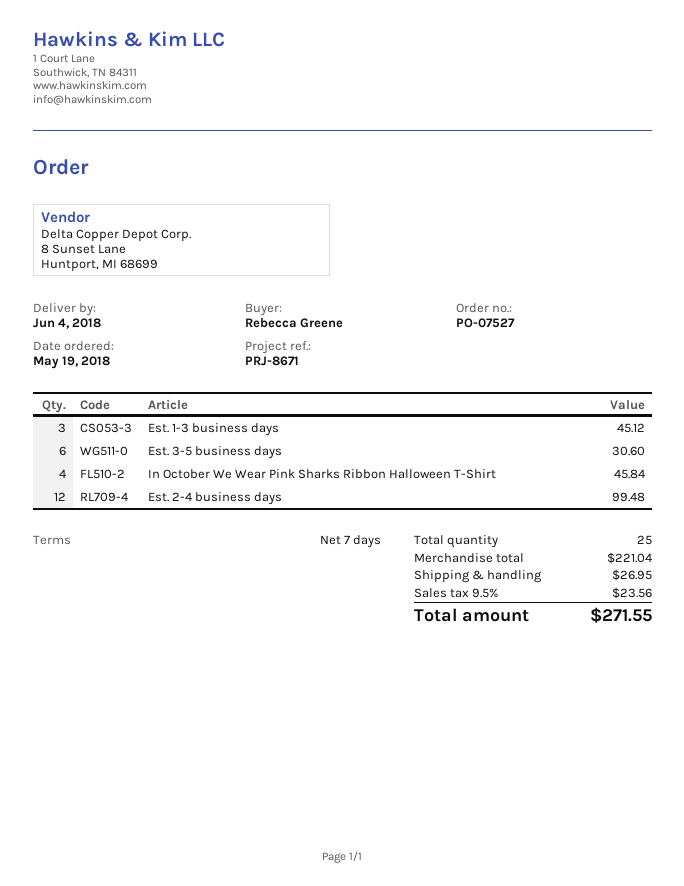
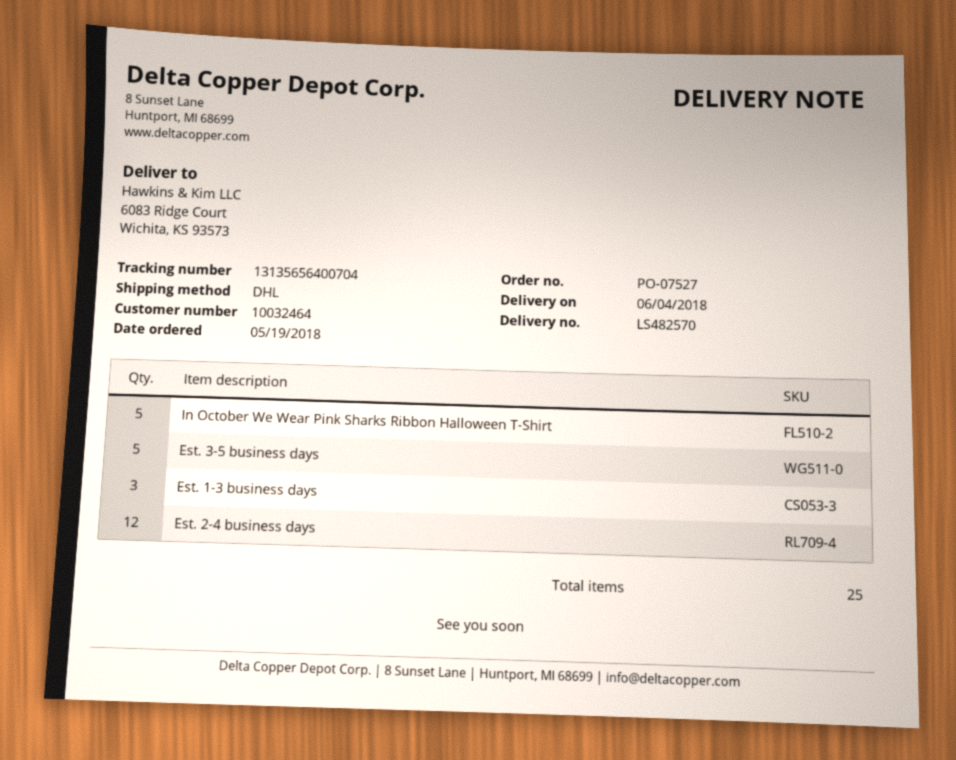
Est. 3-5 business days: 6 -> 5
In October We Wear Pink Sharks Ribbon Halloween T-Shirt: 4 -> 5

